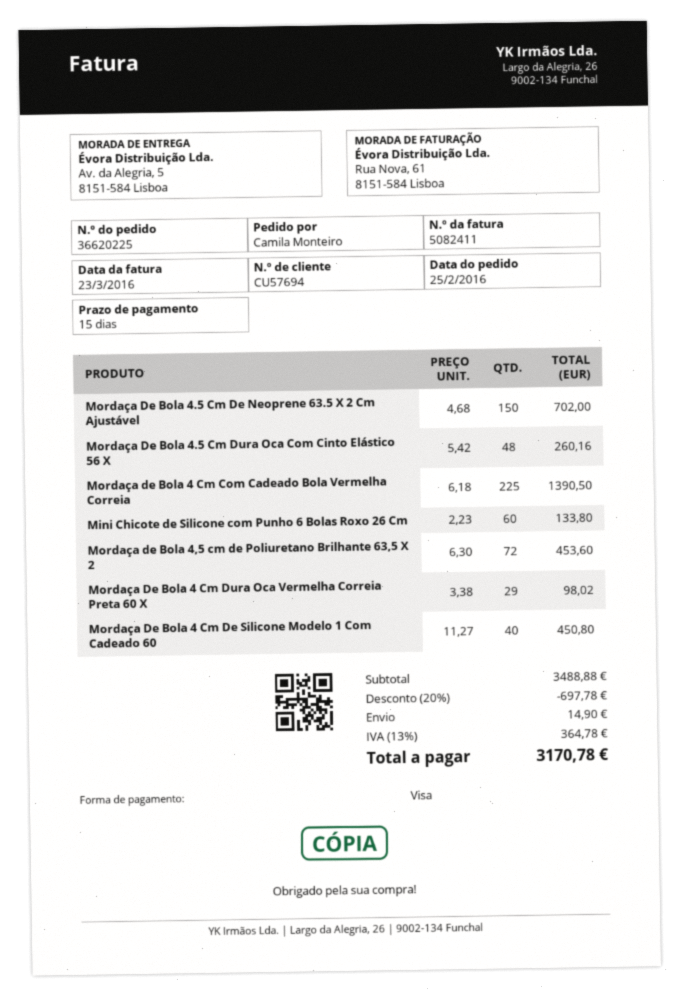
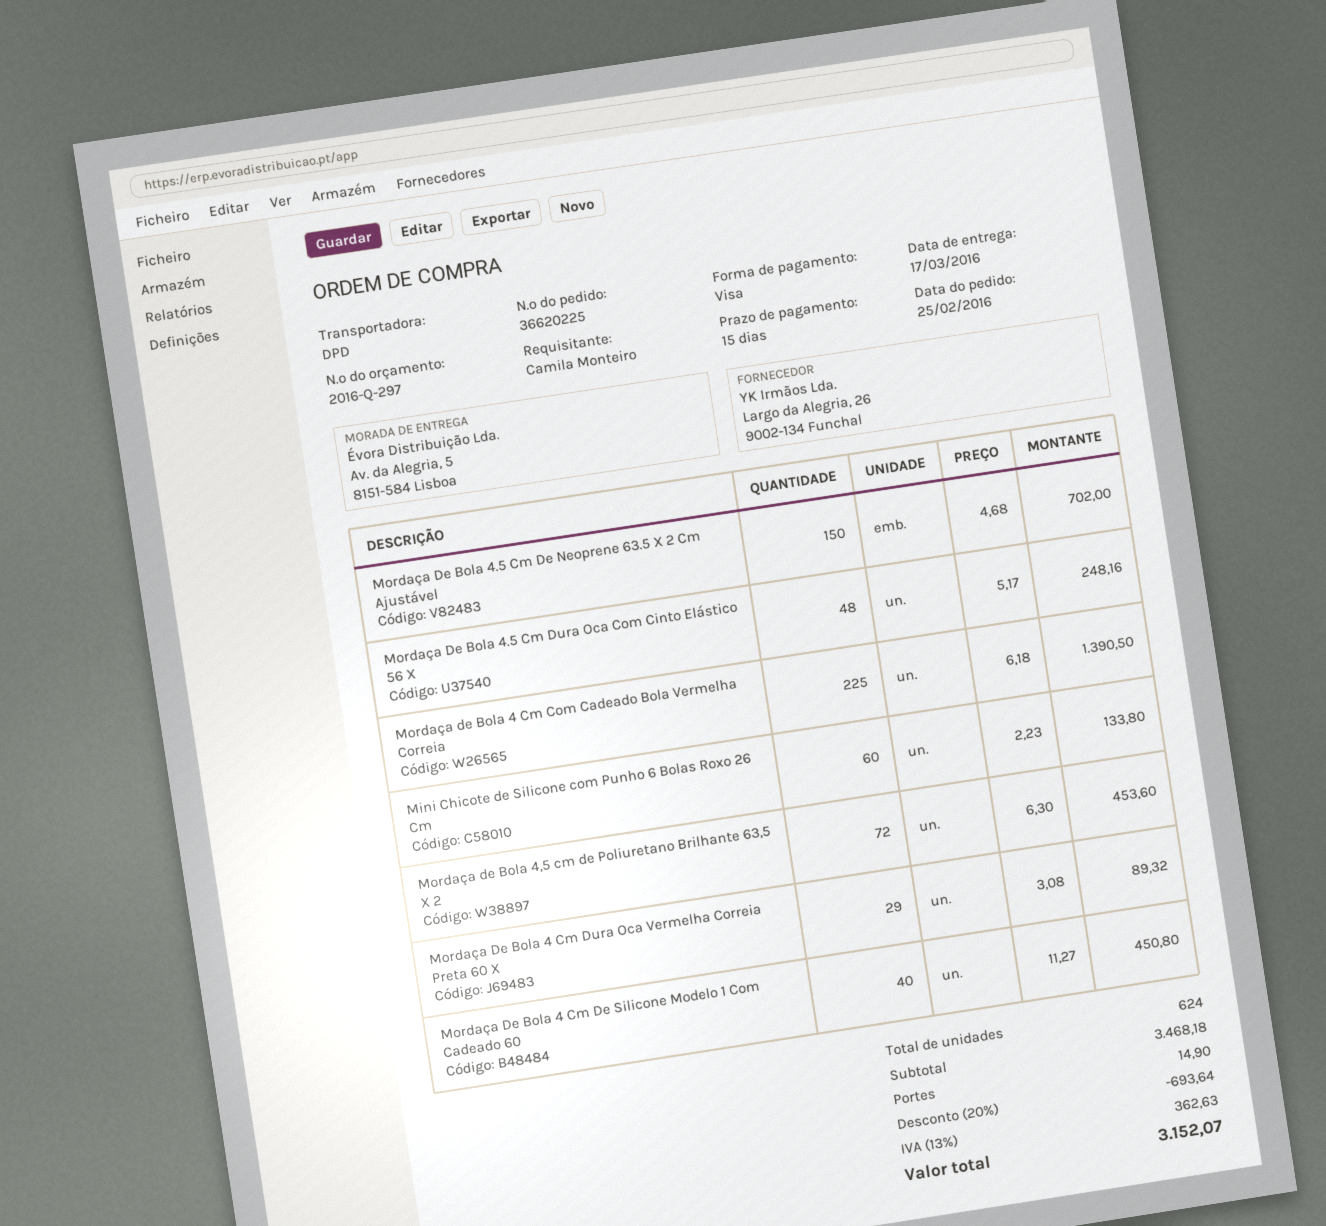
Mordaça De Bola 4.5 Cm Dura Oca Com Cinto Elástico 56 X: 48 x 5.42 = 260.16 -> 48 x 5.17 = 248.16
Mordaça De Bola 4 Cm Dura Oca Vermelha Correia Preta 60 X: 29 x 3.38 = 98.02 -> 29 x 3.08 = 89.32
subtotal: 3488.88 -> 3468.18
discount: 20% = 697.78 -> 20% = 693.64
tax: 13% = 364.78 -> 13% = 362.63
total: 3170.78 -> 3152.07

